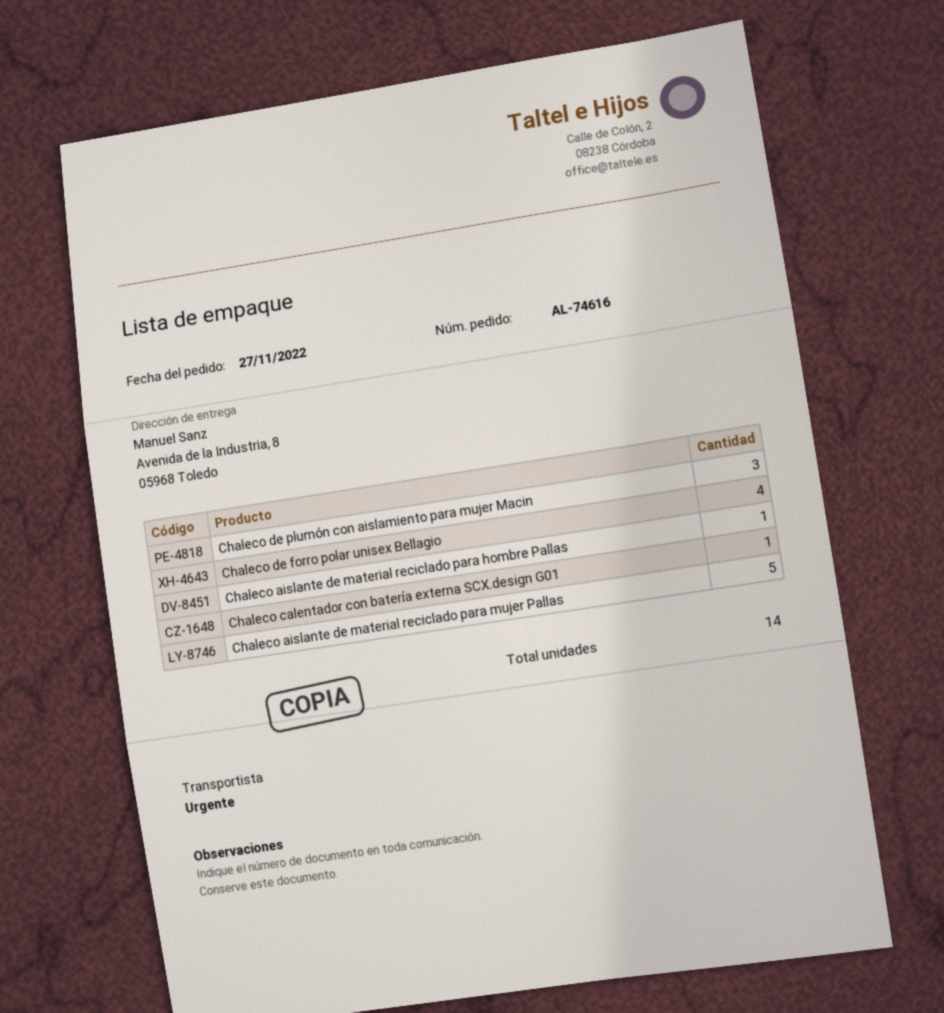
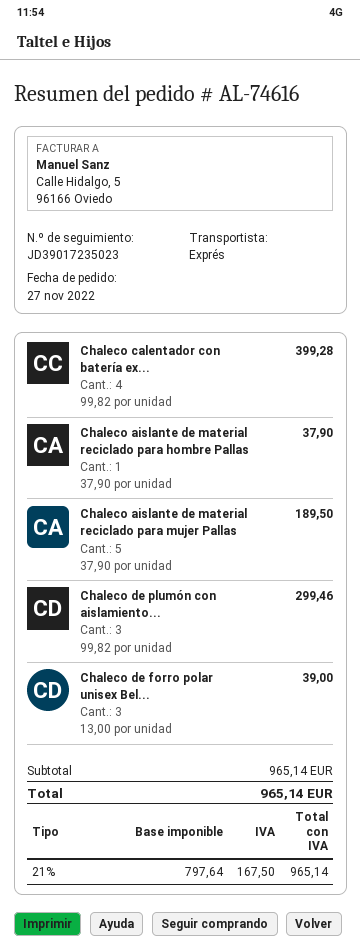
Chaleco de forro polar unisex Bellagio: 4 -> 3
Chaleco calentador con batería externa SCX.design G01: 1 -> 4

